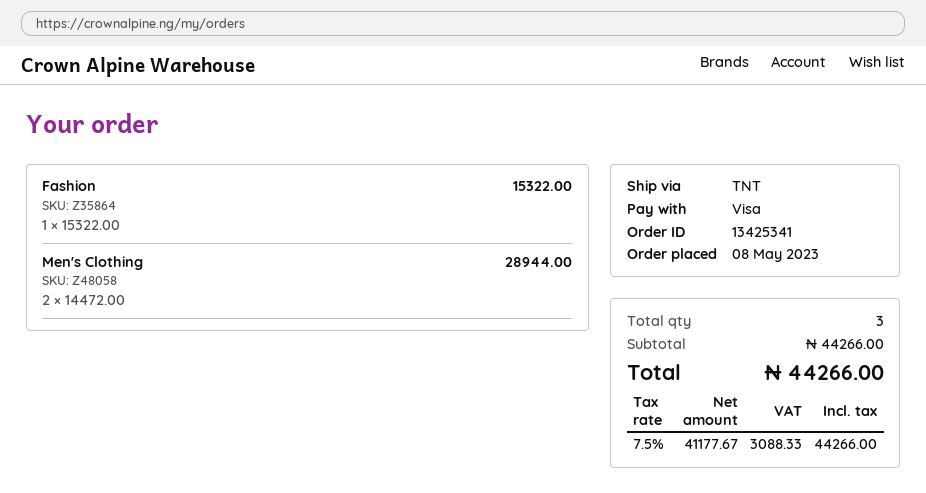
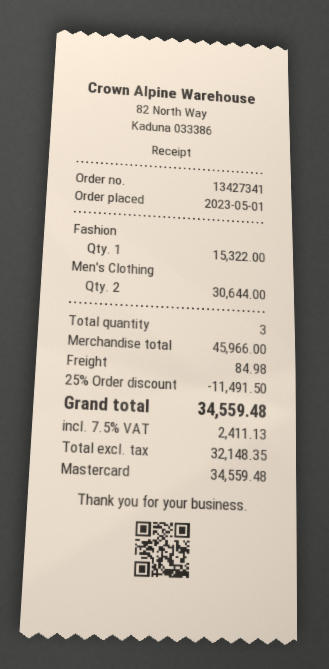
order number: 13425341 -> 13427341
order date: 2023-05-08 -> 2023-05-01
payment method: Visa -> Mastercard
Men's Clothing: 2 for 28944.00 -> 2 for 30644.00
subtotal: 44266.00 -> 45966.00
discount: none -> 25% = 11491.50
shipping: none -> 84.98
net: 41177.67 -> 32148.35
tax: 7.5% = 3088.33 -> 7.5% = 2411.13
total: 44266.00 -> 34559.48

